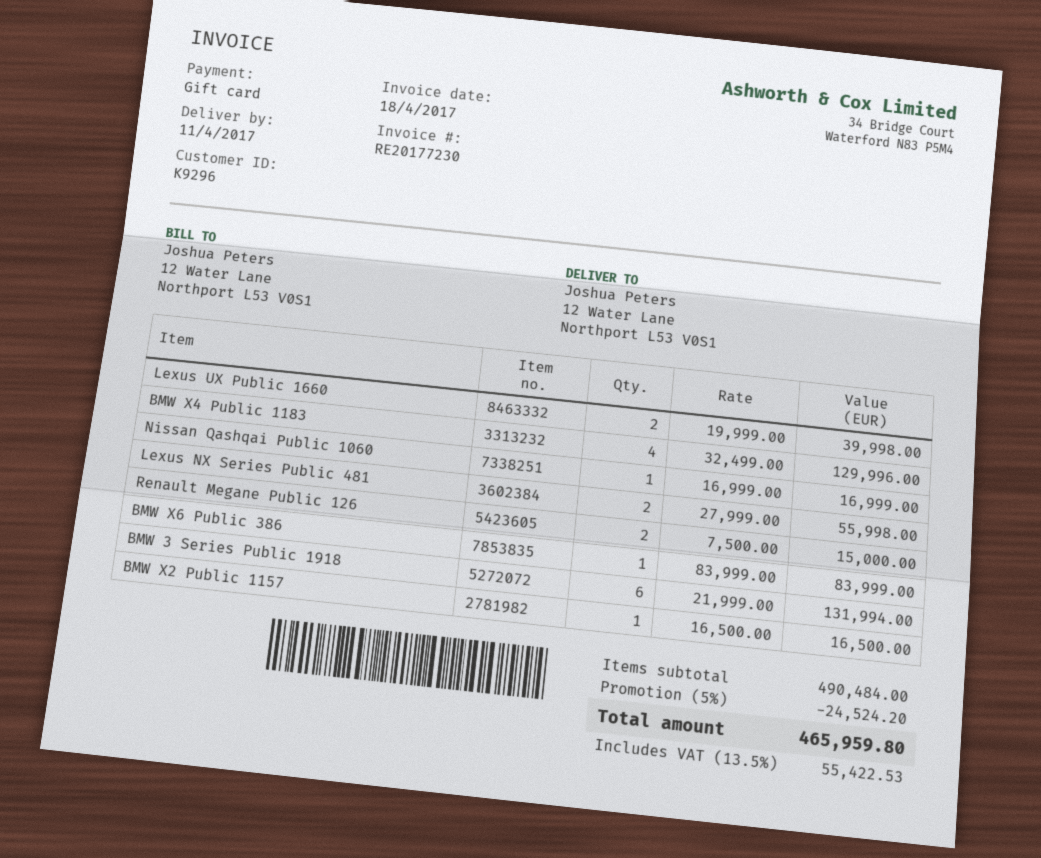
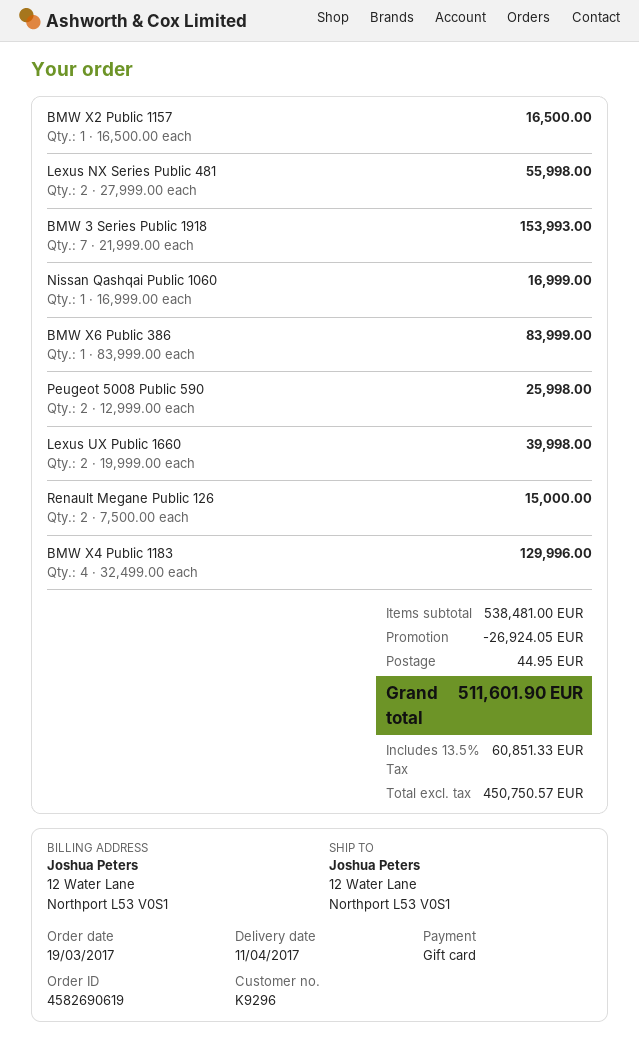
BMW 3 Series Public 1918: 6 x 21999.00 = 131994.00 -> 7 x 21999.00 = 153993.00
Peugeot 5008 Public 590: none -> 2 x 12999.00 = 25998.00
subtotal: 490484.00 -> 538481.00
discount: 24524.20 -> 26924.05
shipping: none -> 44.95
tax: 13.5% = 55422.53 -> 13.5% = 60851.33
total: 465959.80 -> 511601.90

